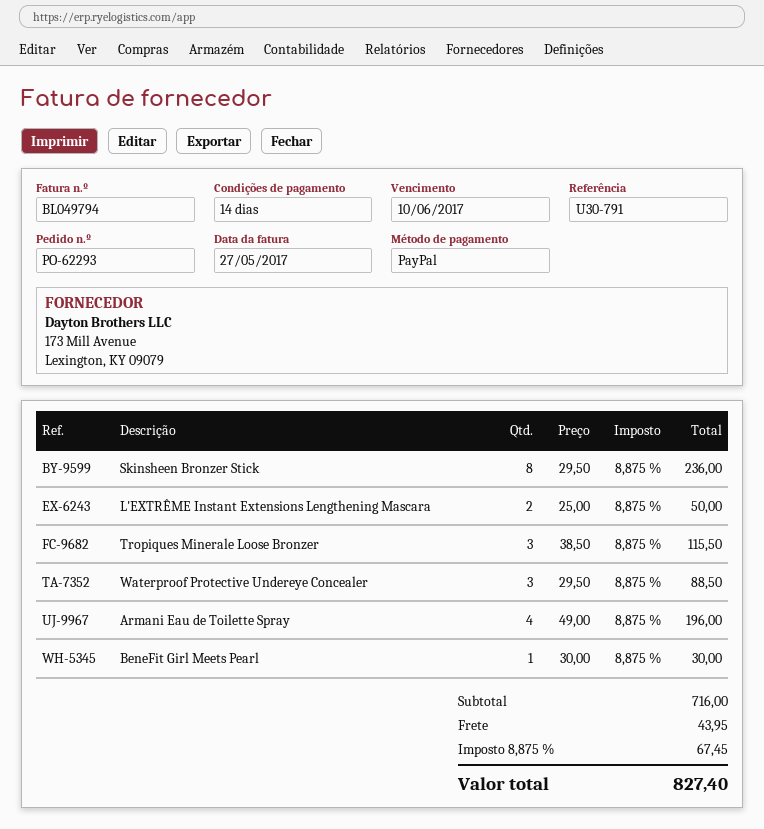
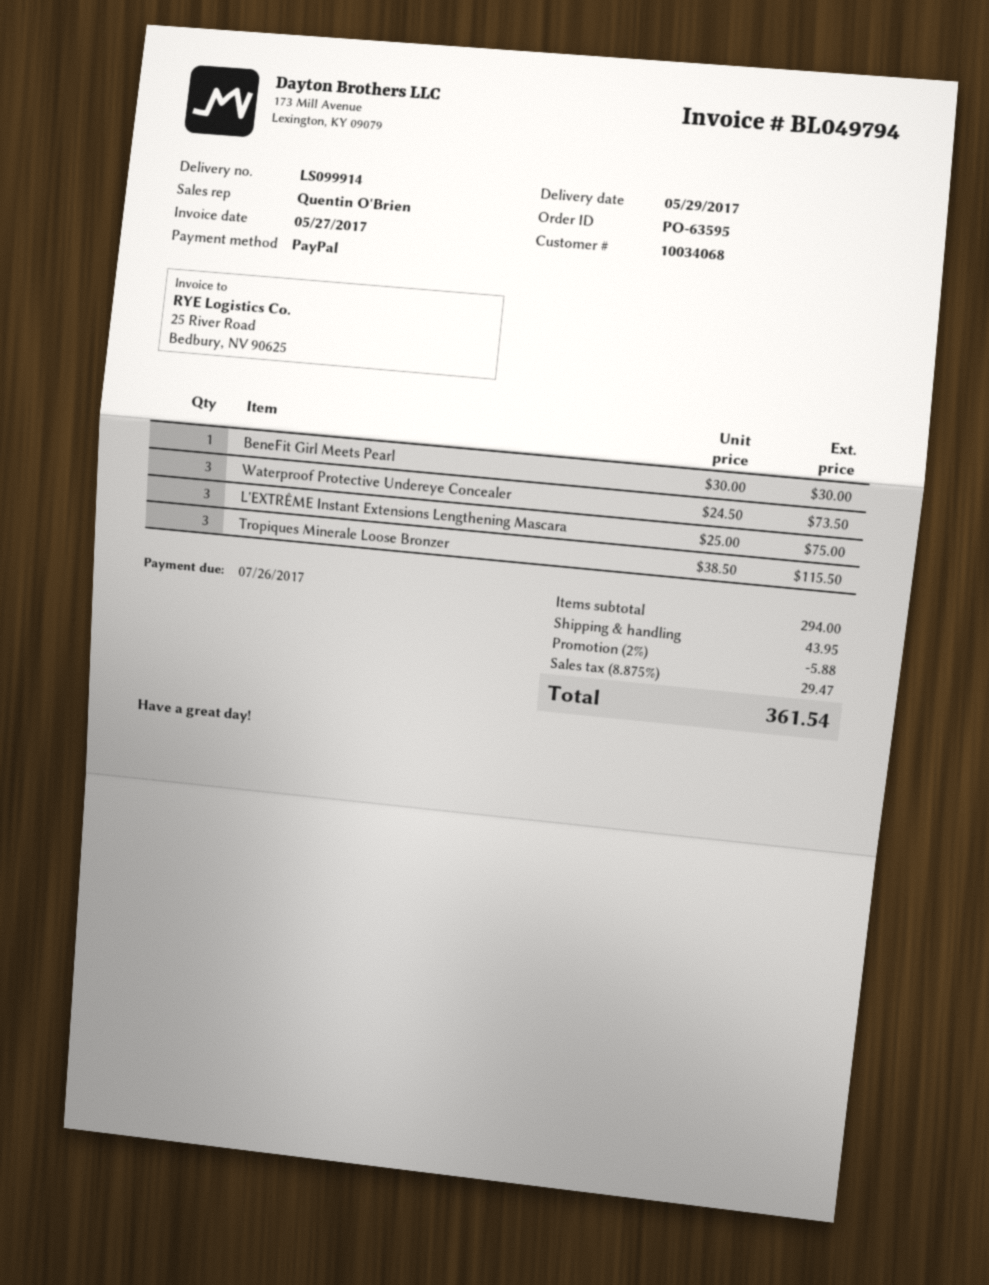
order number: PO-62293 -> PO-63595
due date: 2017-06-10 -> 2017-07-26
Skinsheen Bronzer Stick: 8 x 29.50 = 236.00 -> none
L'EXTRÊME Instant Extensions Lengthening Mascara: 2 x 25.00 = 50.00 -> 3 x 25.00 = 75.00
Waterproof Protective Undereye Concealer: 3 x 29.50 = 88.50 -> 3 x 24.50 = 73.50
Armani Eau de Toilette Spray: 4 x 49.00 = 196.00 -> none
subtotal: 716.00 -> 294.00
discount: none -> 2% = 5.88
tax: 8.875% = 67.45 -> 8.875% = 29.47
total: 827.40 -> 361.54

